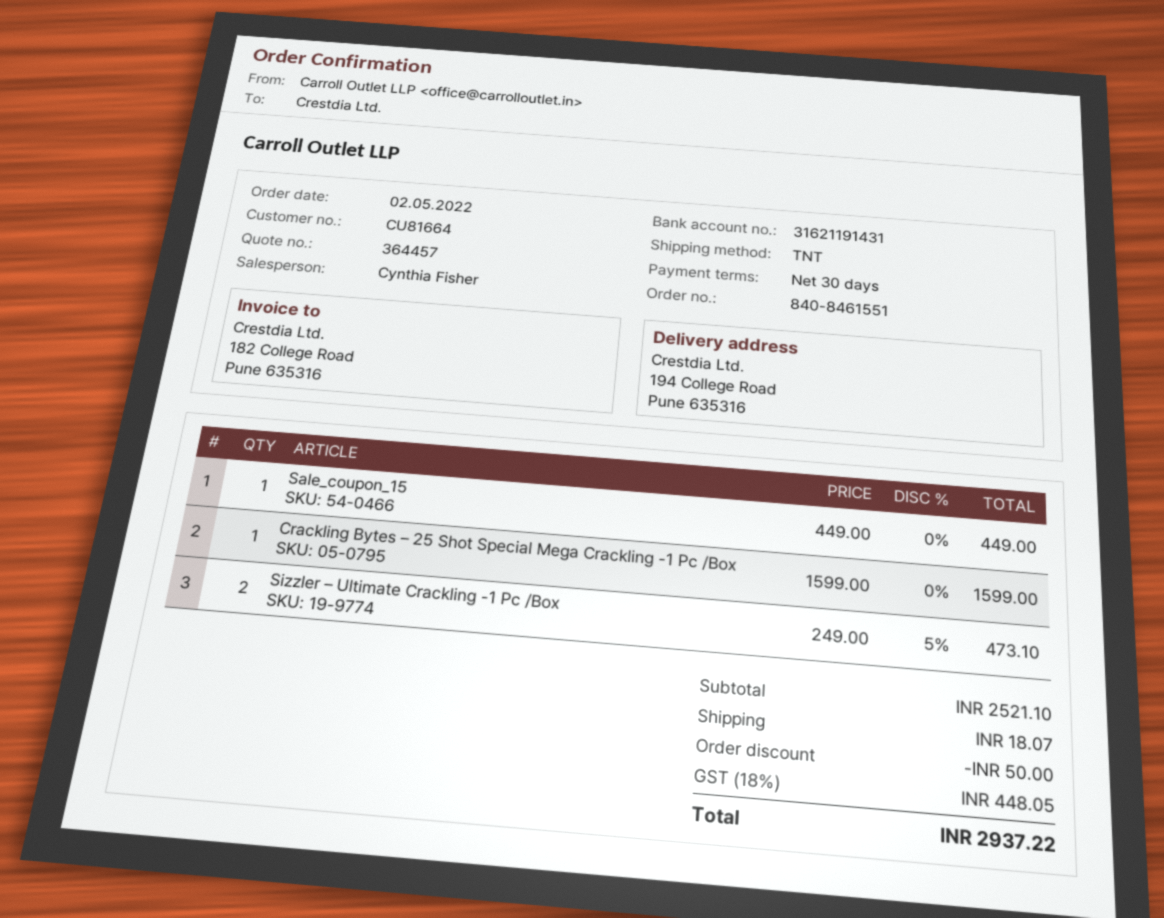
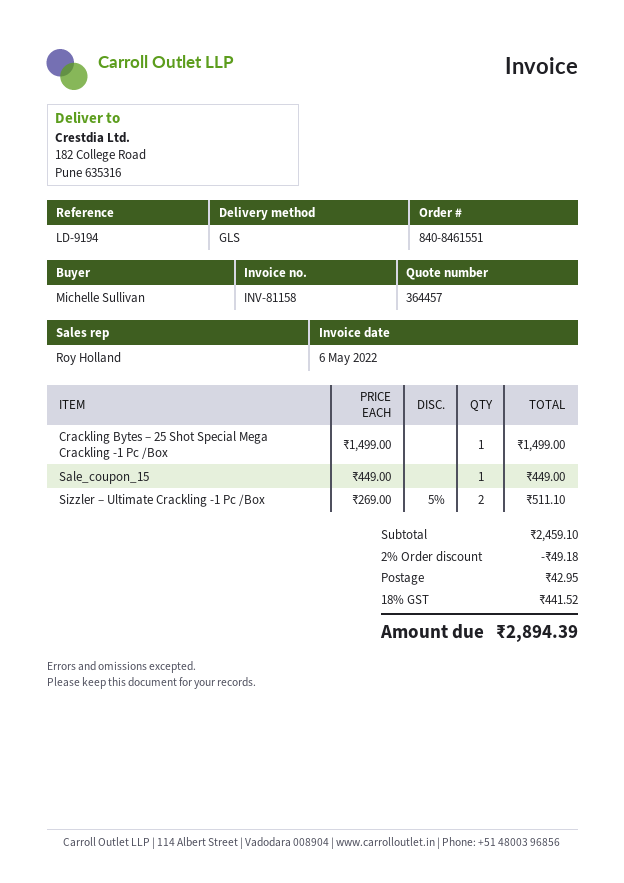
sales rep: Cynthia Fisher -> Roy Holland
shipping method: TNT -> GLS
ship to: 194 College Road, Pune 635316 -> 182 College Road, Pune 635316
Crackling Bytes – 25 Shot Special Mega Crackling -1 Pc /Box: 1 x 1599.00 = 1599.00 -> 1 x 1499.00 = 1499.00
Sizzler – Ultimate Crackling -1 Pc /Box: 2 x 249.00 - 5% = 473.10 -> 2 x 269.00 - 5% = 511.10
subtotal: 2521.10 -> 2459.10
discount: 50.00 -> 49.18
shipping: 18.07 -> 42.95
tax: 18% = 448.05 -> 18% = 441.52
total: 2937.22 -> 2894.39

